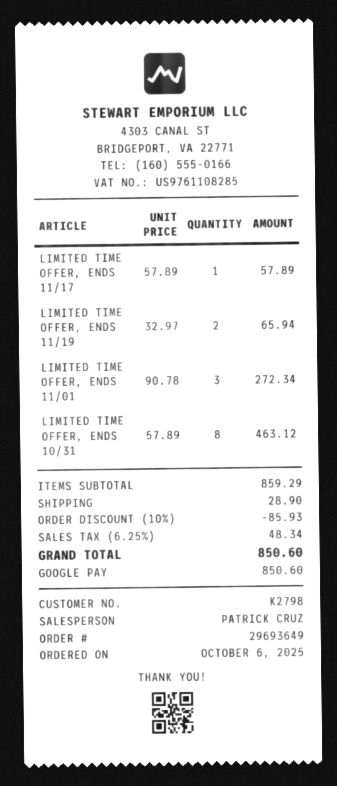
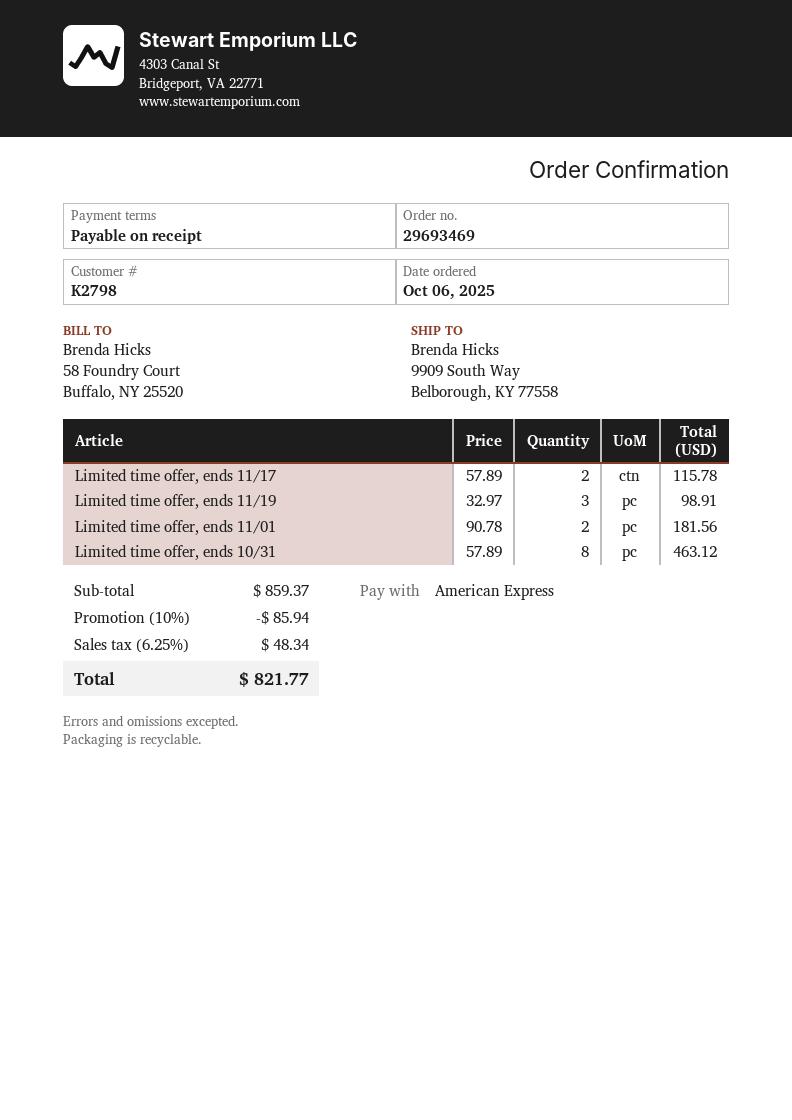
order number: 29693649 -> 29693469
payment method: Google Pay -> American Express
LIMITED TIME OFFER, ENDS 11/17: 1 x 57.89 = 57.89 -> 2 x 57.89 = 115.78
LIMITED TIME OFFER, ENDS 11/19: 2 x 32.97 = 65.94 -> 3 x 32.97 = 98.91
LIMITED TIME OFFER, ENDS 11/01: 3 x 90.78 = 272.34 -> 2 x 90.78 = 181.56
subtotal: 859.29 -> 859.37
discount: 10% = 85.93 -> 10% = 85.94
shipping: 28.90 -> none
total: 850.60 -> 821.77

